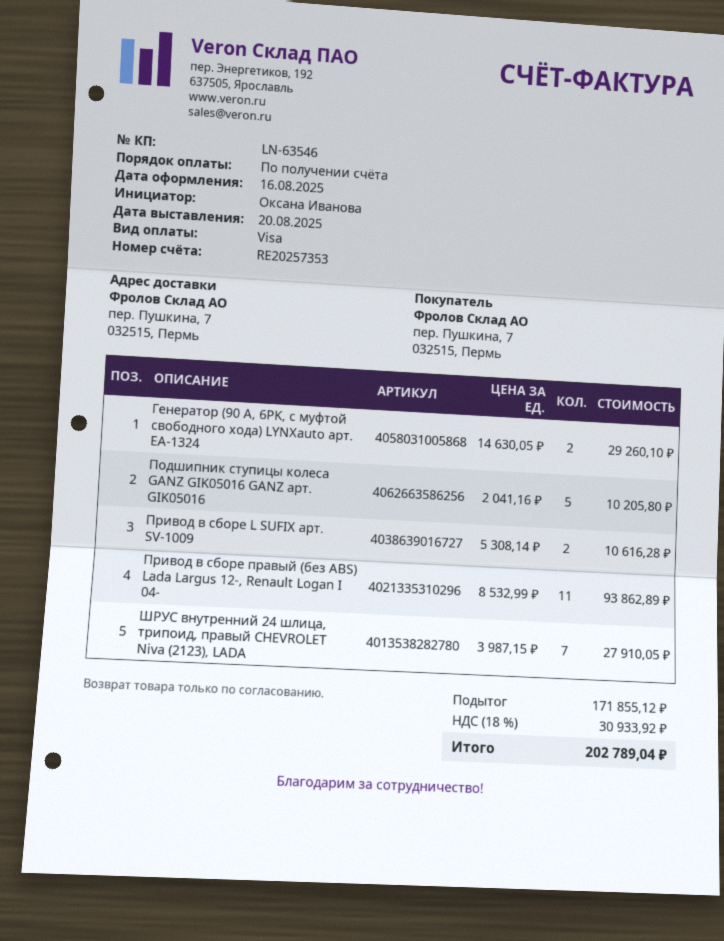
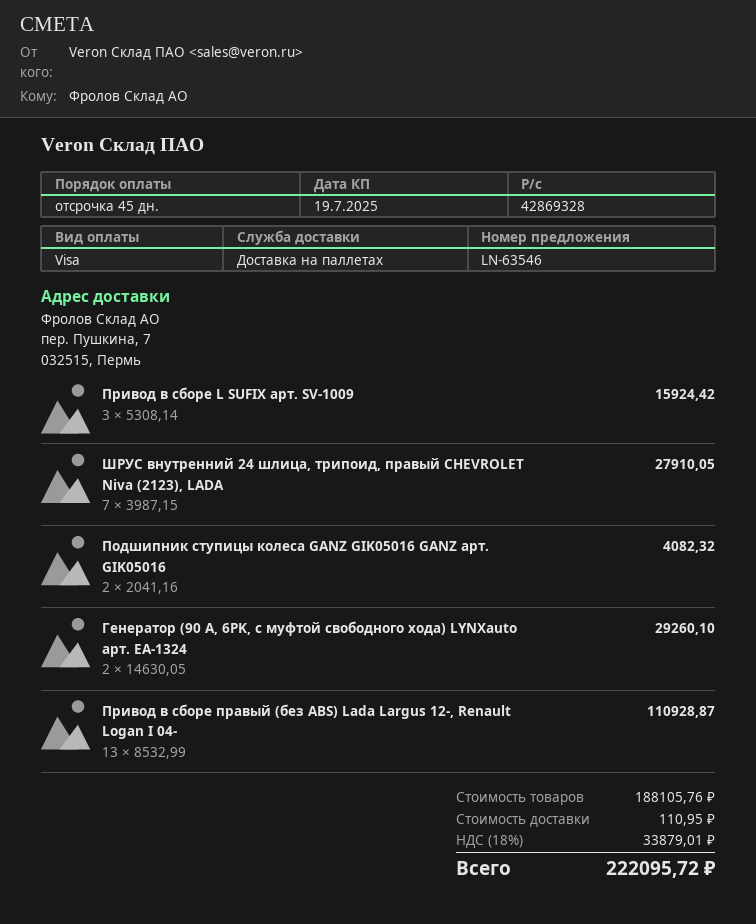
payment terms: on receipt -> 45 days
Подшипник ступицы колеса GANZ GIK05016 GANZ арт. GIK05016: 5 x 2041.16 = 10205.80 -> 2 x 2041.16 = 4082.32
Привод в сборе L SUFIX арт. SV-1009: 2 x 5308.14 = 10616.28 -> 3 x 5308.14 = 15924.42
Привод в сборе правый (без ABS) Lada Largus 12-, Renault Logan I 04-: 11 x 8532.99 = 93862.89 -> 13 x 8532.99 = 110928.87
subtotal: 171855.12 -> 188105.76
shipping: none -> 110.95
tax: 18% = 30933.92 -> 18% = 33879.01
total: 202789.04 -> 222095.72

